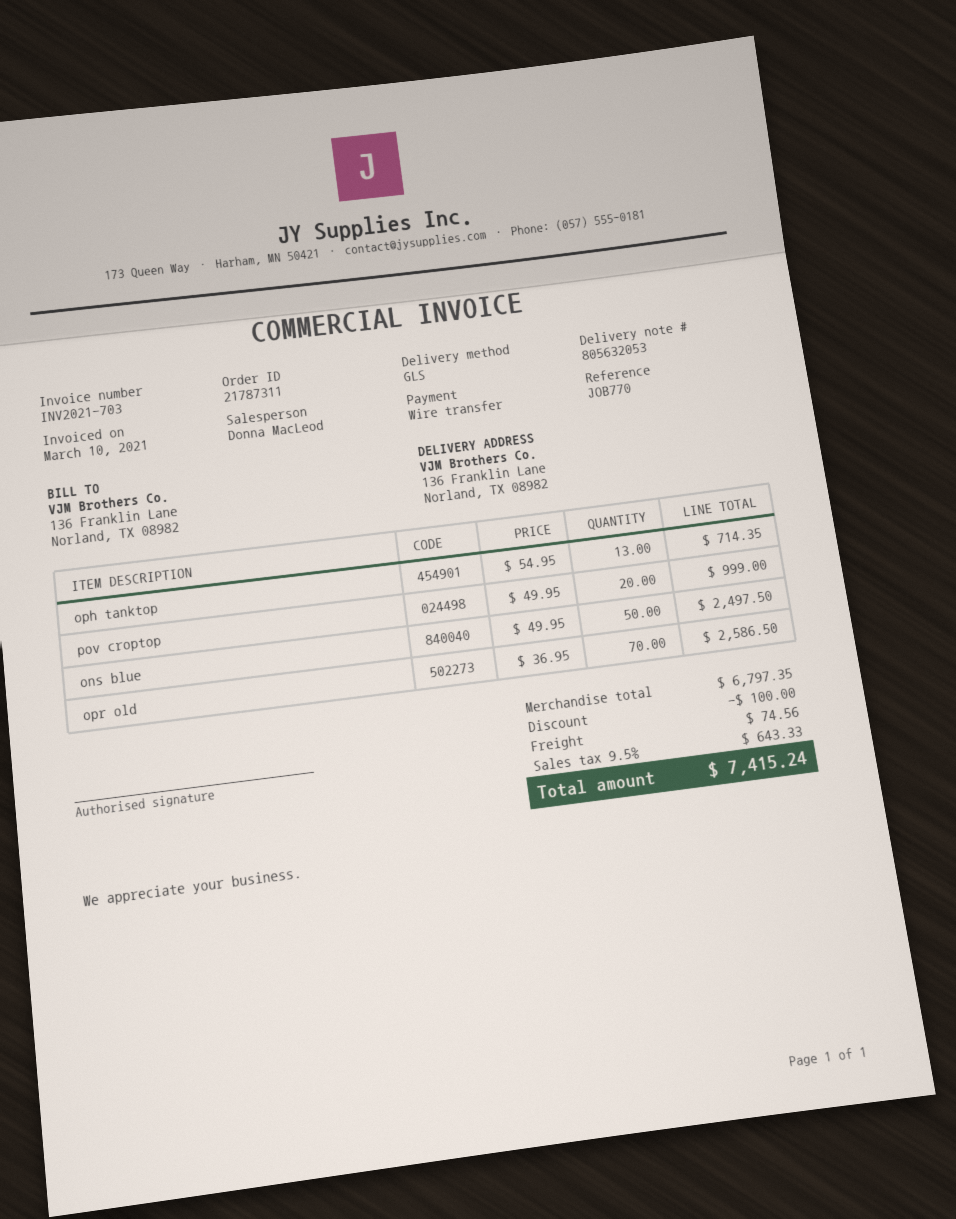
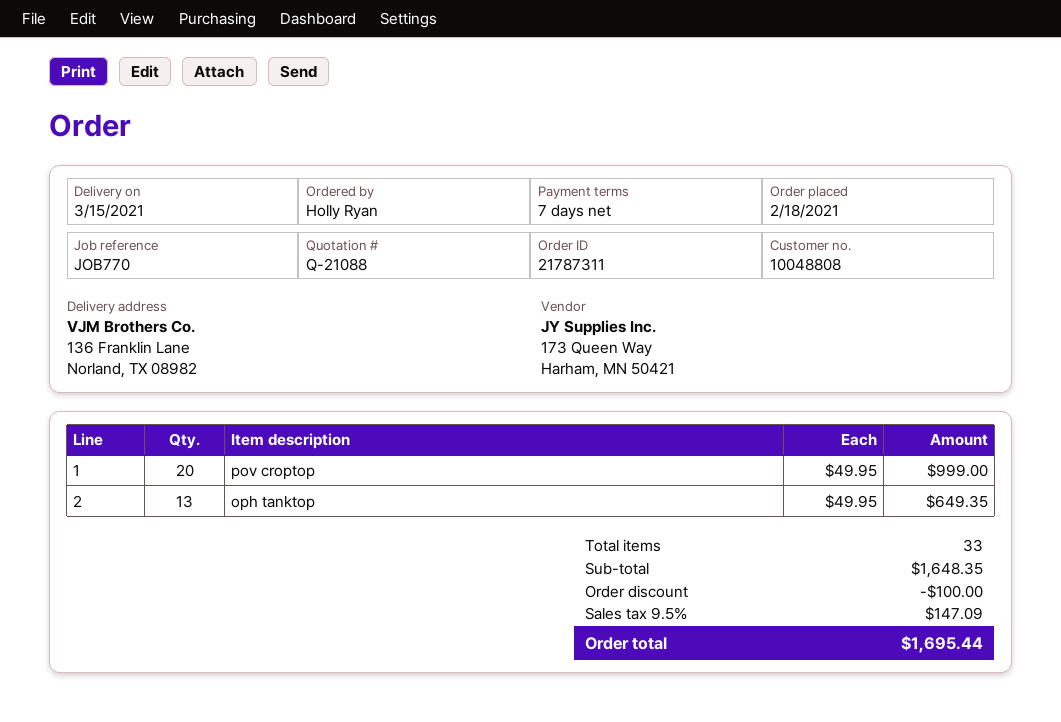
oph tanktop: 13 x 54.95 = 714.35 -> 13 x 49.95 = 649.35
ons blue: 50 x 49.95 = 2497.50 -> none
opr old: 70 x 36.95 = 2586.50 -> none
subtotal: 6797.35 -> 1648.35
shipping: 74.56 -> none
tax: 9.5% = 643.33 -> 9.5% = 147.09
total: 7415.24 -> 1695.44

